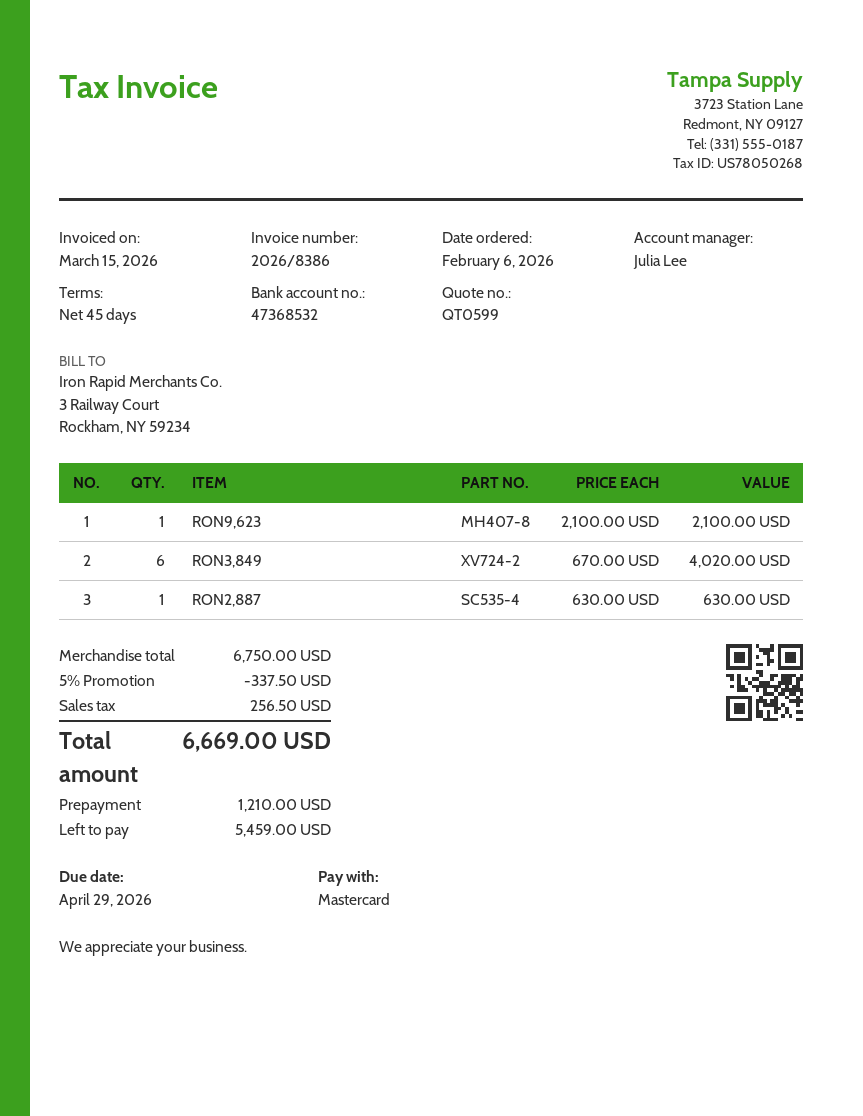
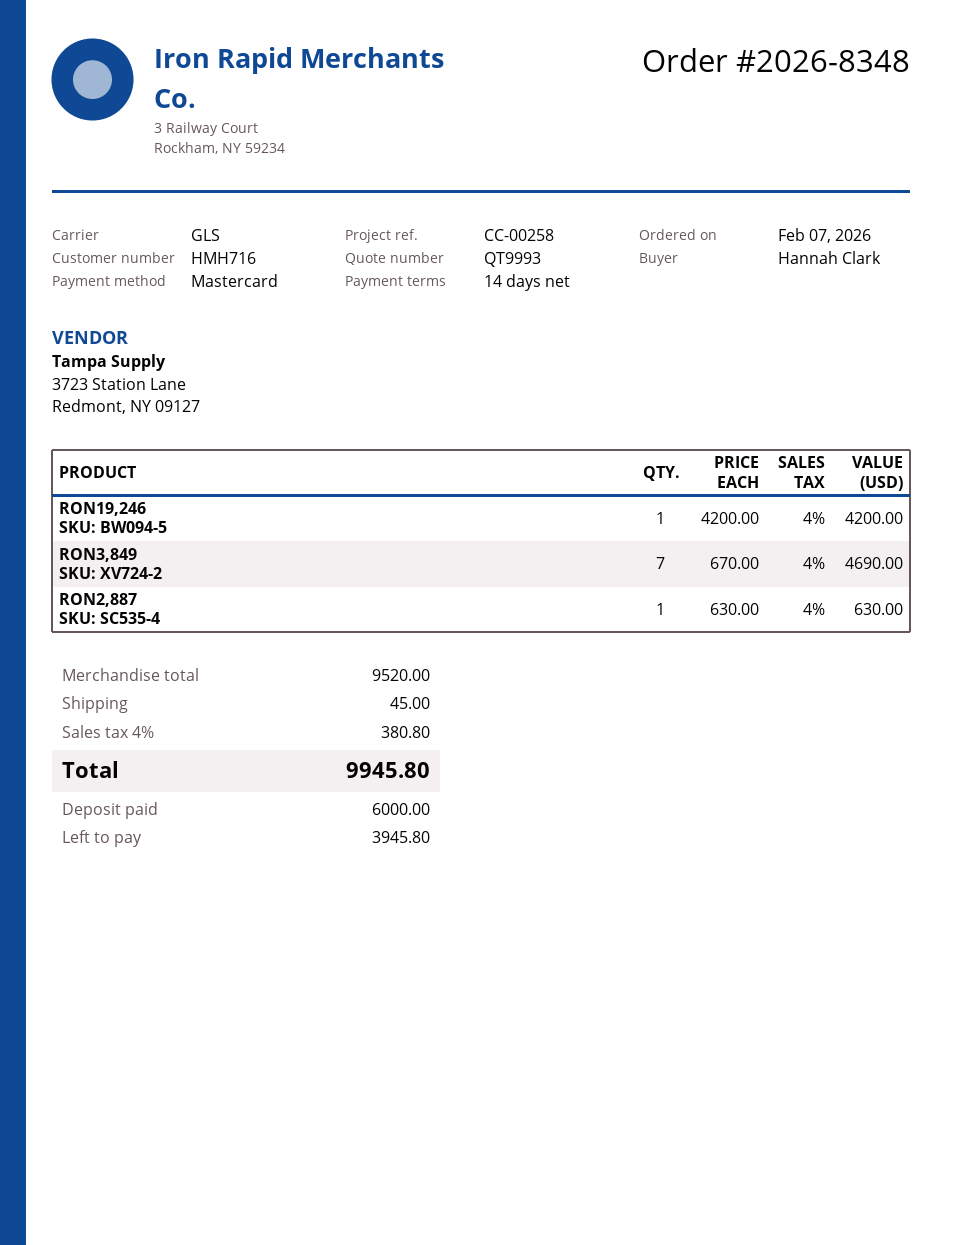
quote number: QT0599 -> QT9993
order date: 2026-02-06 -> 2026-02-07
payment terms: 45 days -> 14 days
RON9,623: 1 x 2100.00 = 2100.00 -> none
RON3,849: 6 x 670.00 = 4020.00 -> 7 x 670.00 = 4690.00
RON19,246: none -> 1 x 4200.00 = 4200.00
subtotal: 6750.00 -> 9520.00
discount: 5% = 337.50 -> none
shipping: none -> 45.00
tax: 256.50 -> 380.80
total: 6669.00 -> 9945.80
deposit: 1210.00 -> 6000.00
balance: 5459.00 -> 3945.80

